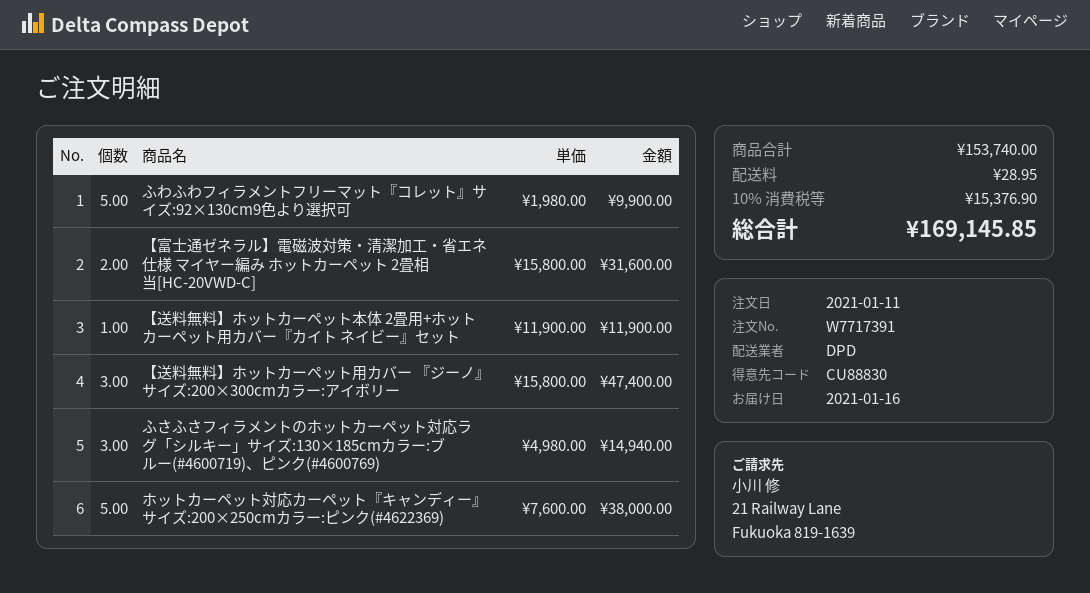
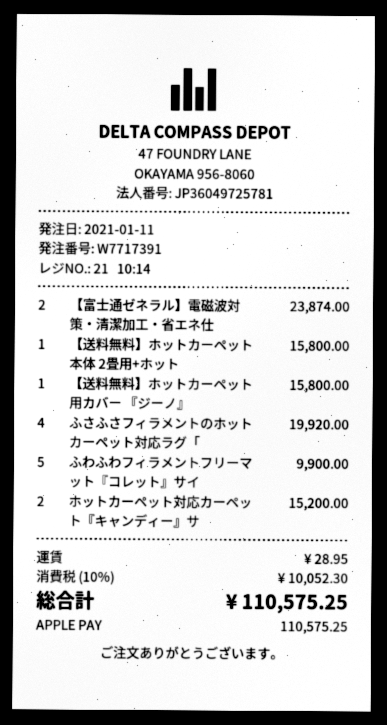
【富士通ゼネラル】電磁波対策・清潔加工・省エネ仕様 マイヤー編み ホットカーペット 2畳相当[HC-20VWD-C]: 2 for 31600.00 -> 2 for 23874.00
【送料無料】ホットカーペット本体 2畳用+ホットカーペット用カバー『カイト ネイビー』セット: 1 for 11900.00 -> 1 for 15800.00
【送料無料】ホットカーペット用カバー 『ジーノ』サイズ:200×300cmカラー:アイボリー: 3 for 47400.00 -> 1 for 15800.00
ふさふさフィラメントのホットカーペット対応ラグ「シルキー」サイズ:130×185cmカラー:ブルー(#4600719)、ピンク(#4600769): 3 for 14940.00 -> 4 for 19920.00
ホットカーペット対応カーペット『キャンディー』サイズ:200×250cmカラー:ピンク(#4622369): 5 for 38000.00 -> 2 for 15200.00
tax: 10% = 15376.90 -> 10% = 10052.30
total: 169145.85 -> 110575.25

